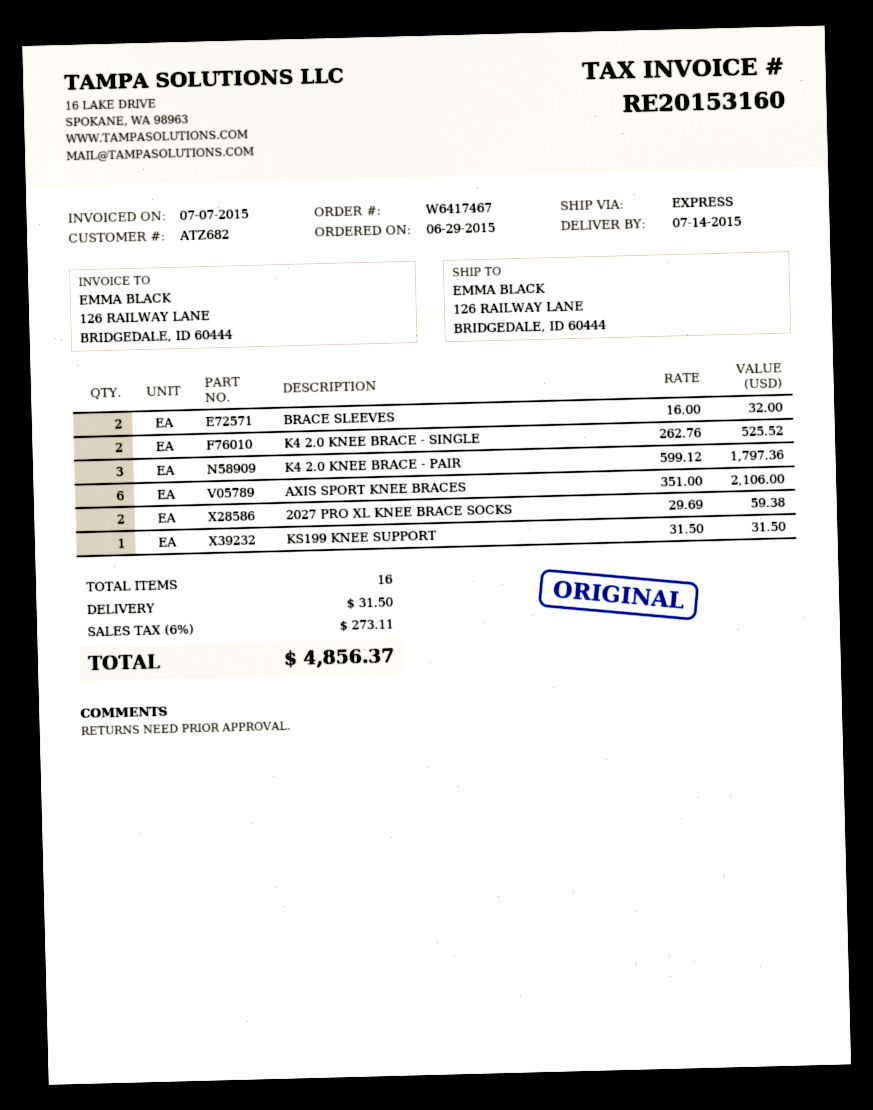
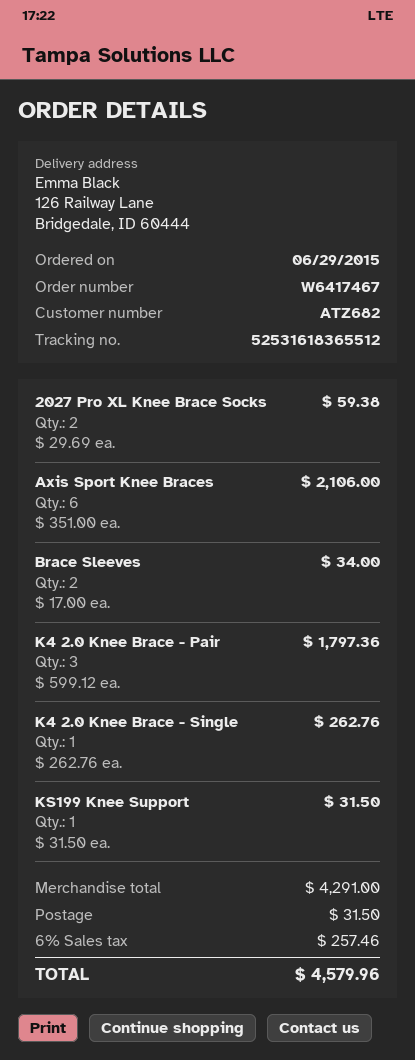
BRACE SLEEVES: 2 x 16.00 = 32.00 -> 2 x 17.00 = 34.00
K4 2.0 KNEE BRACE - SINGLE: 2 x 262.76 = 525.52 -> 1 x 262.76 = 262.76
tax: 6% = 273.11 -> 6% = 257.46
total: 4856.37 -> 4579.96

